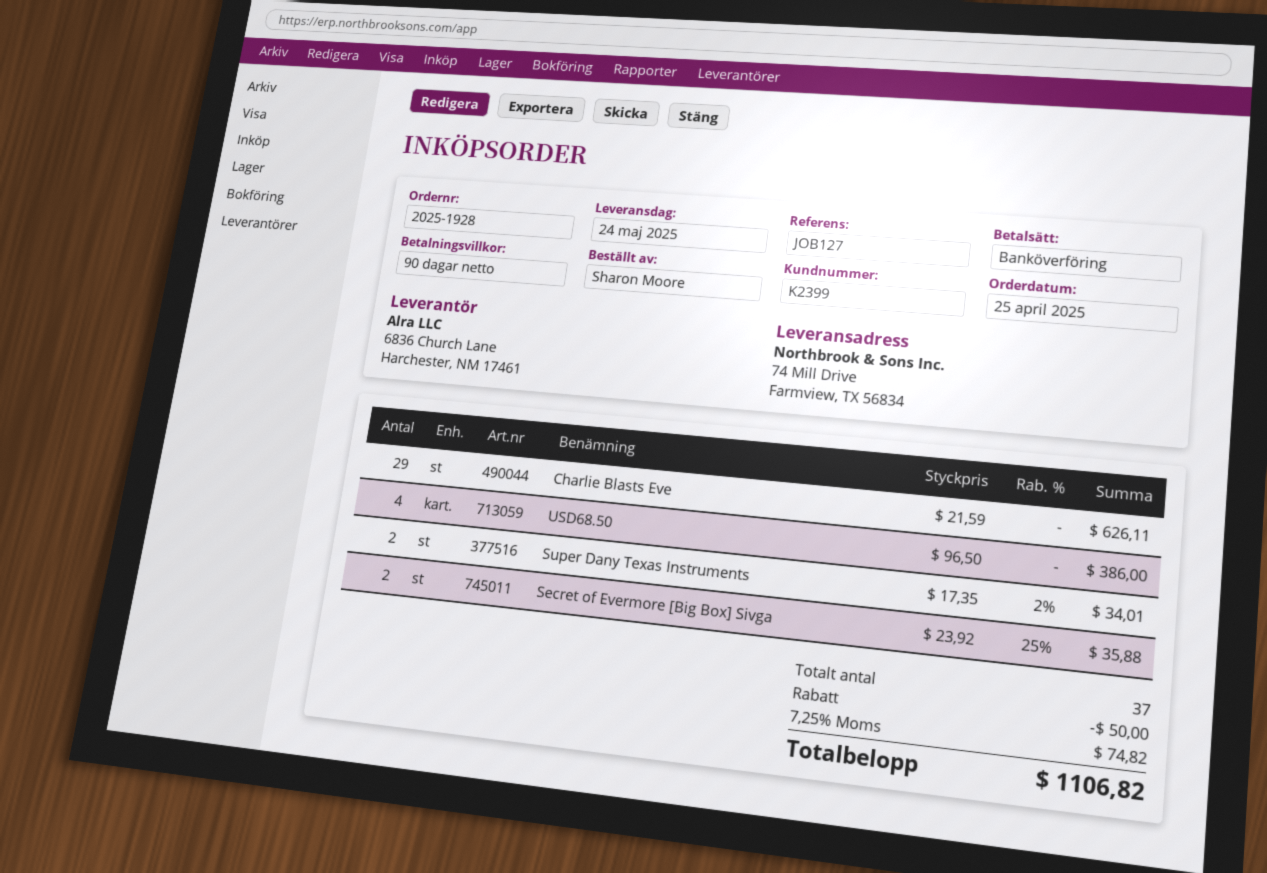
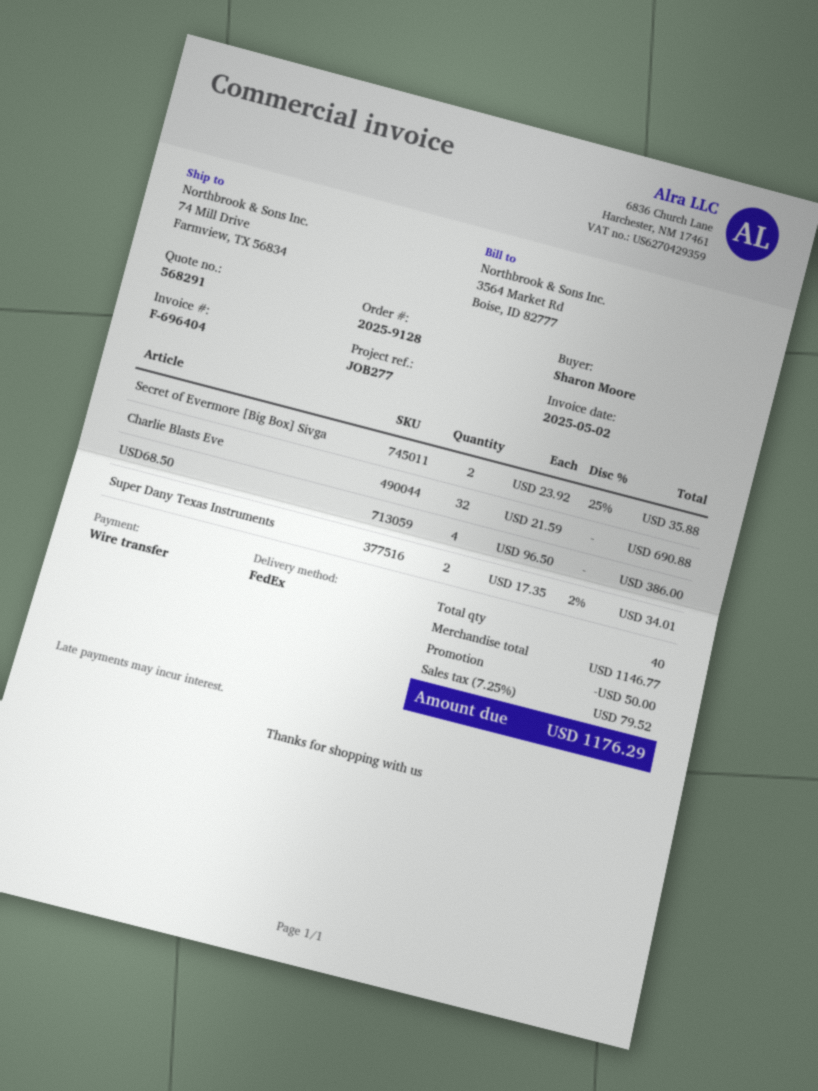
order number: 2025-1928 -> 2025-9128
reference: JOB127 -> JOB277
Charlie Blasts Eve: 29 x 21.59 = 626.11 -> 32 x 21.59 = 690.88
total quantity: 37 -> 40
tax: 7.25% = 74.82 -> 7.25% = 79.52
total: 1106.82 -> 1176.29

